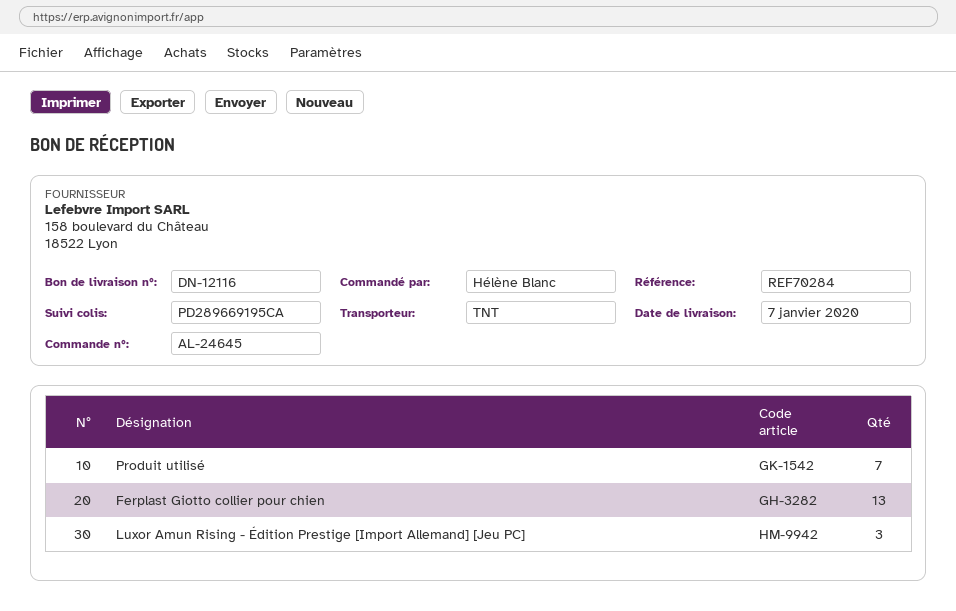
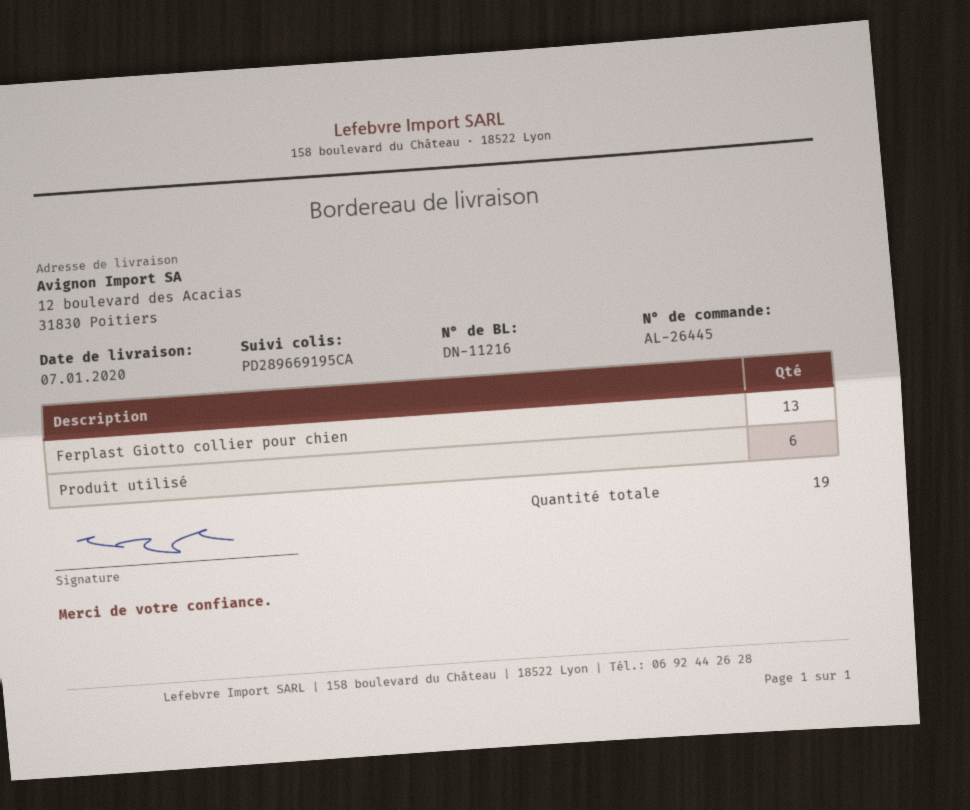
order number: AL-24645 -> AL-26445
delivery note number: DN-12116 -> DN-11216
Produit utilisé: 7 -> 6
Luxor Amun Rising - Édition Prestige [Import Allemand] [Jeu PC]: 3 -> none

